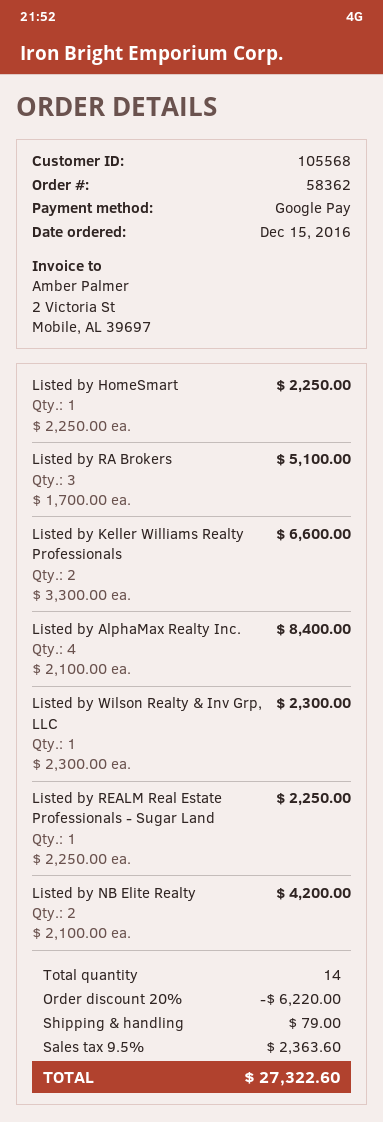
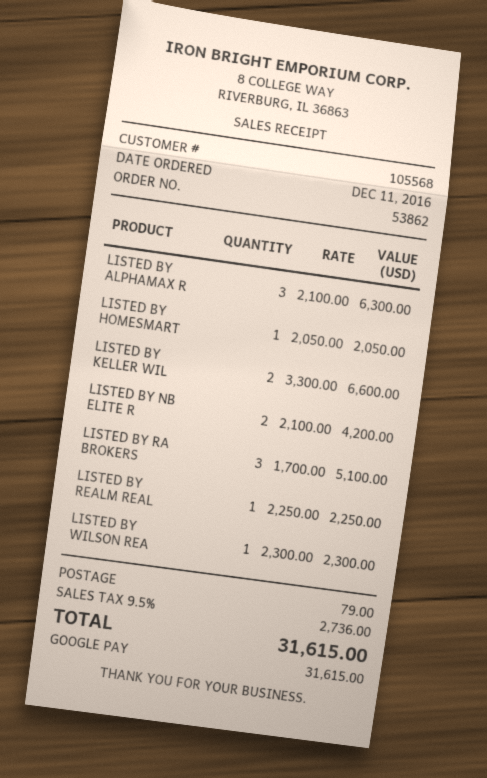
order number: 58362 -> 53862
order date: 2016-12-15 -> 2016-12-11
Listed by HomeSmart: 1 x 2250.00 = 2250.00 -> 1 x 2050.00 = 2050.00
Listed by AlphaMax Realty Inc.: 4 x 2100.00 = 8400.00 -> 3 x 2100.00 = 6300.00
discount: 20% = 6220.00 -> none
tax: 9.5% = 2363.60 -> 9.5% = 2736.00
total: 27322.60 -> 31615.00

